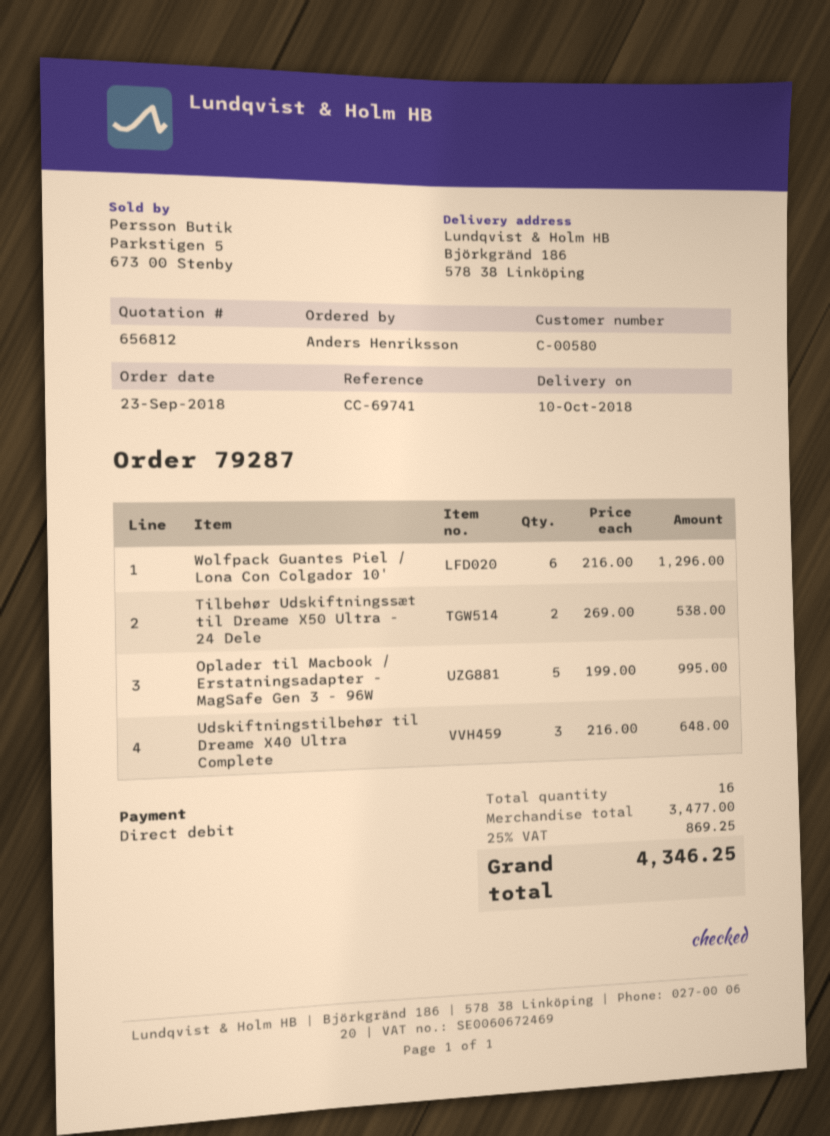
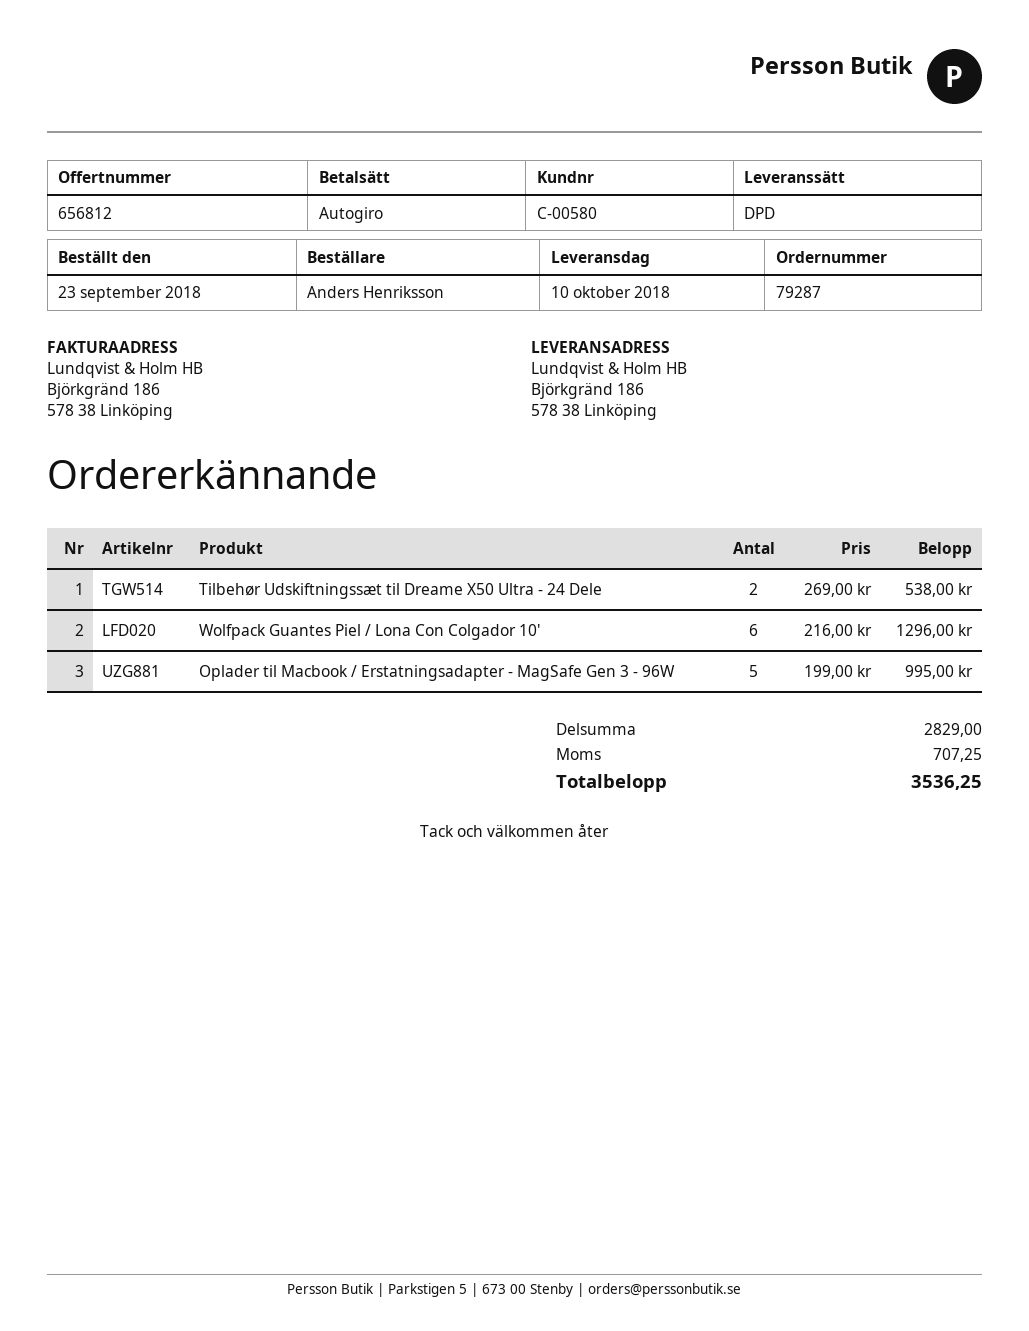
Udskiftningstilbehør til Dreame X40 Ultra Complete: 3 x 216.00 = 648.00 -> none
subtotal: 3477.00 -> 2829.00
tax: 869.25 -> 707.25
total: 4346.25 -> 3536.25

